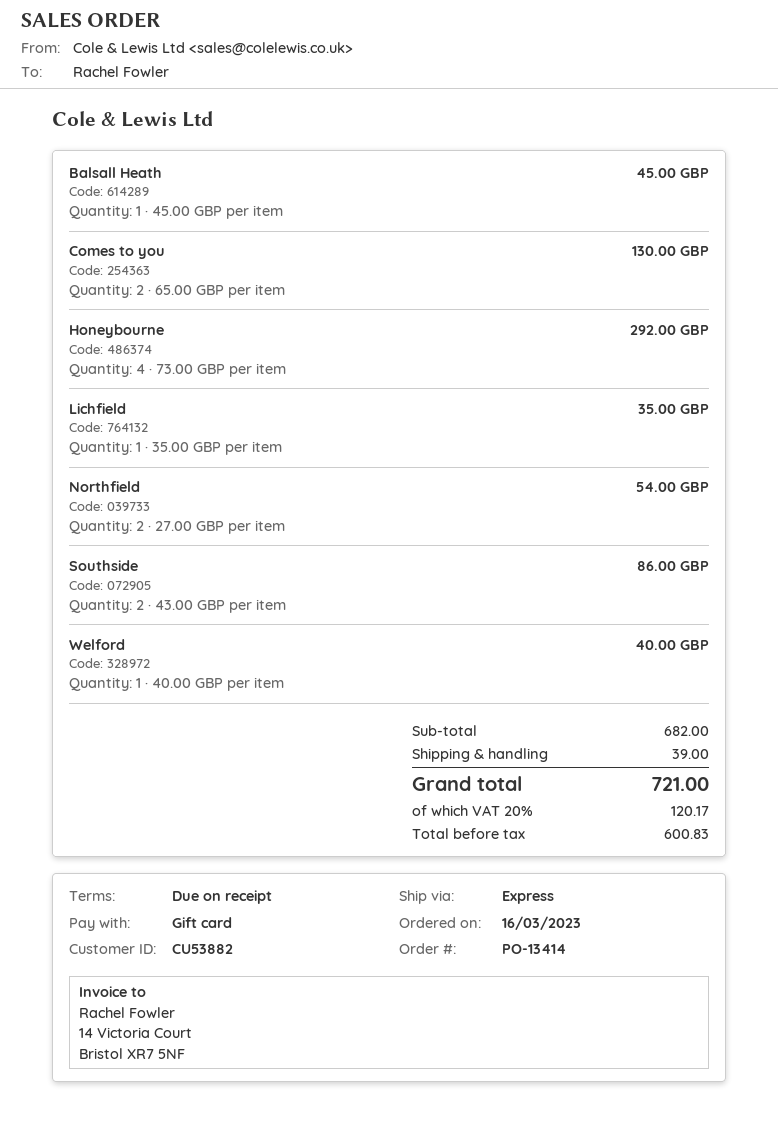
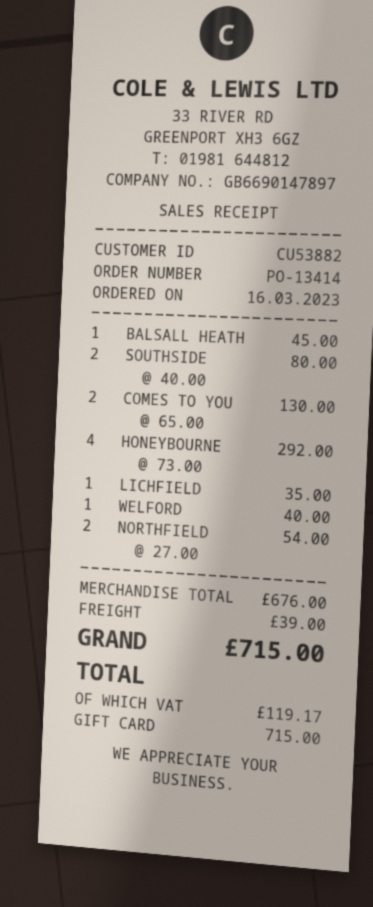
Southside: 2 x 43.00 = 86.00 -> 2 x 40.00 = 80.00
subtotal: 682.00 -> 676.00
tax: 120.17 -> 119.17
total: 721.00 -> 715.00

